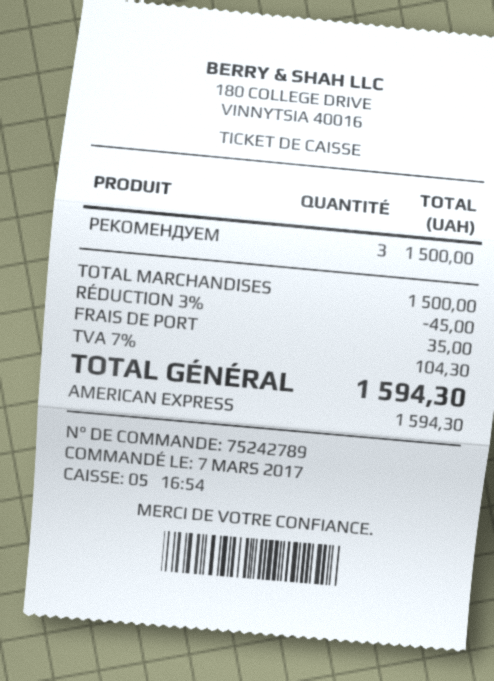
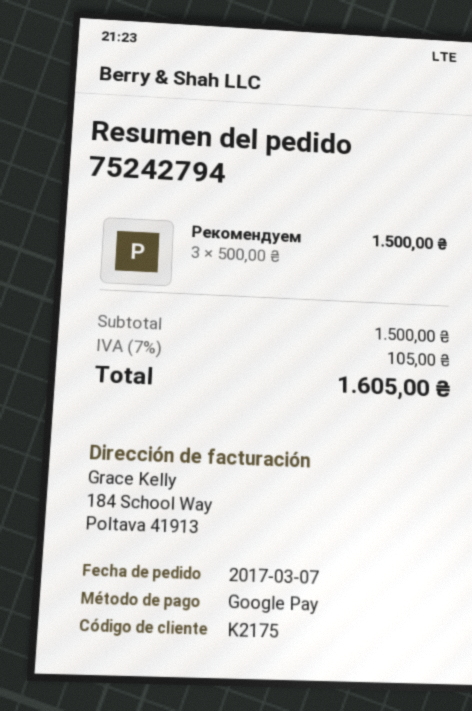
order number: 75242789 -> 75242794
payment method: American Express -> Google Pay
discount: 3% = 45.00 -> none
shipping: 35.00 -> none
tax: 7% = 104.30 -> 7% = 105.00
total: 1594.30 -> 1605.00

